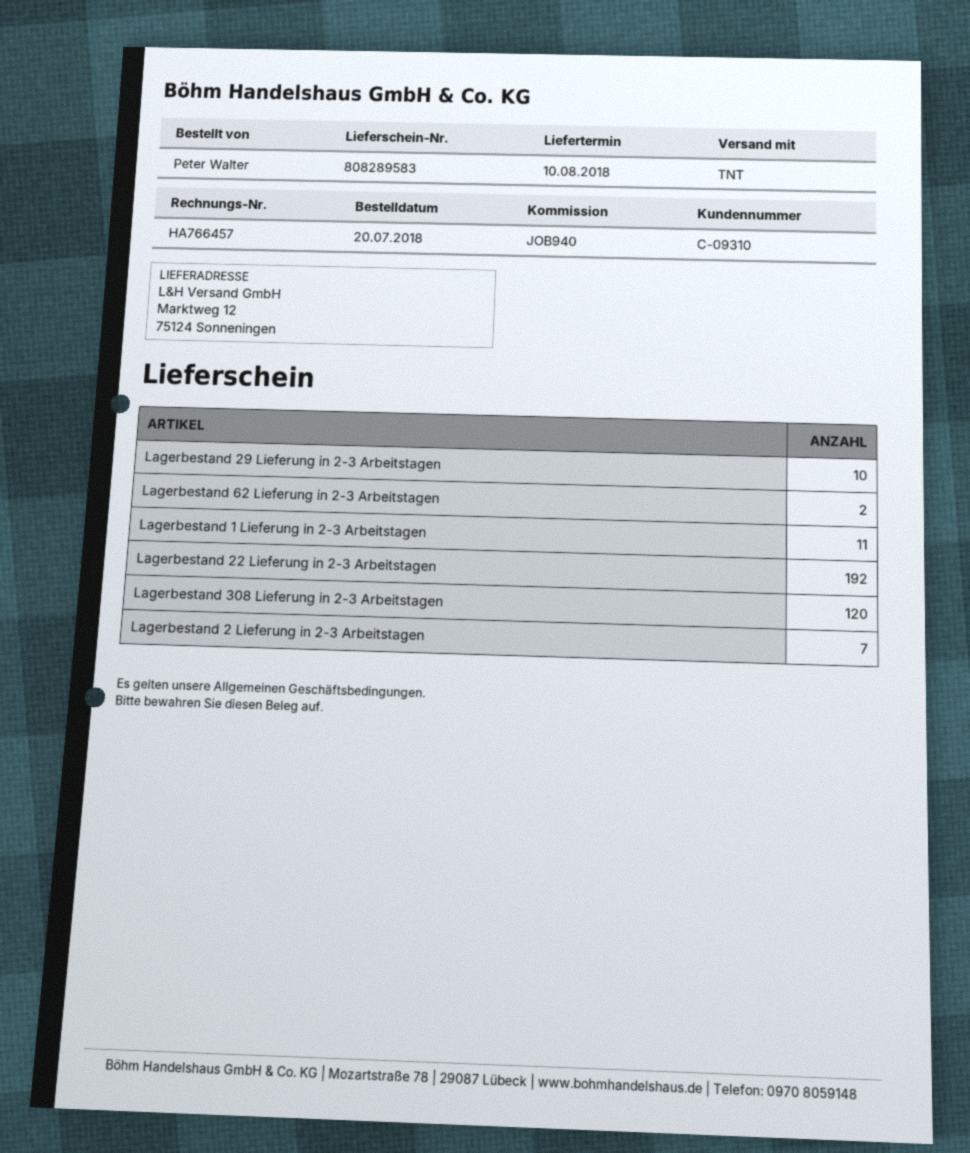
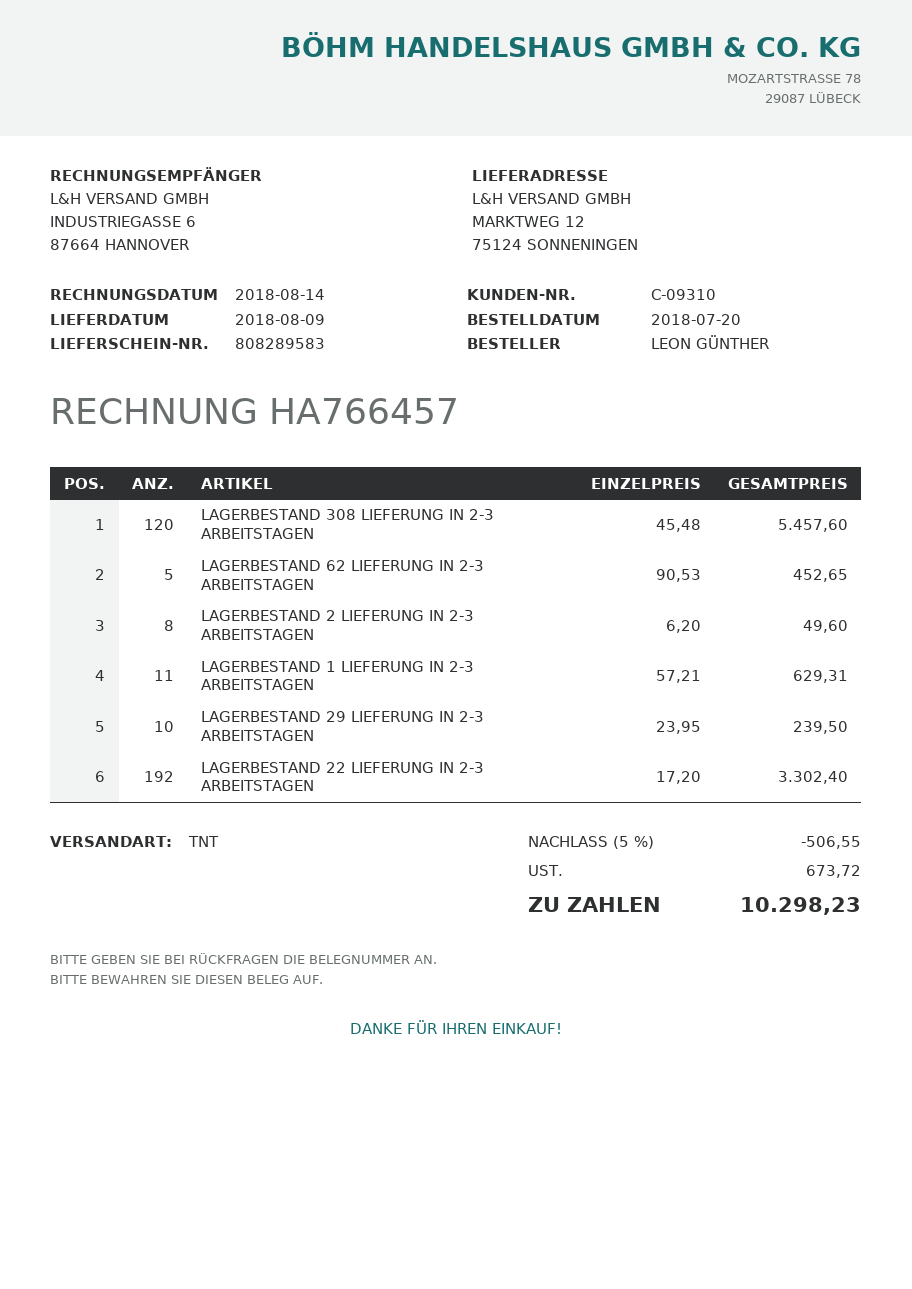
delivery date: 2018-08-10 -> 2018-08-09
ordered by: Peter Walter -> LEON GÜNTHER
Lagerbestand 62 Lieferung in 2-3 Arbeitstagen: 2 -> 5
Lagerbestand 2 Lieferung in 2-3 Arbeitstagen: 7 -> 8

